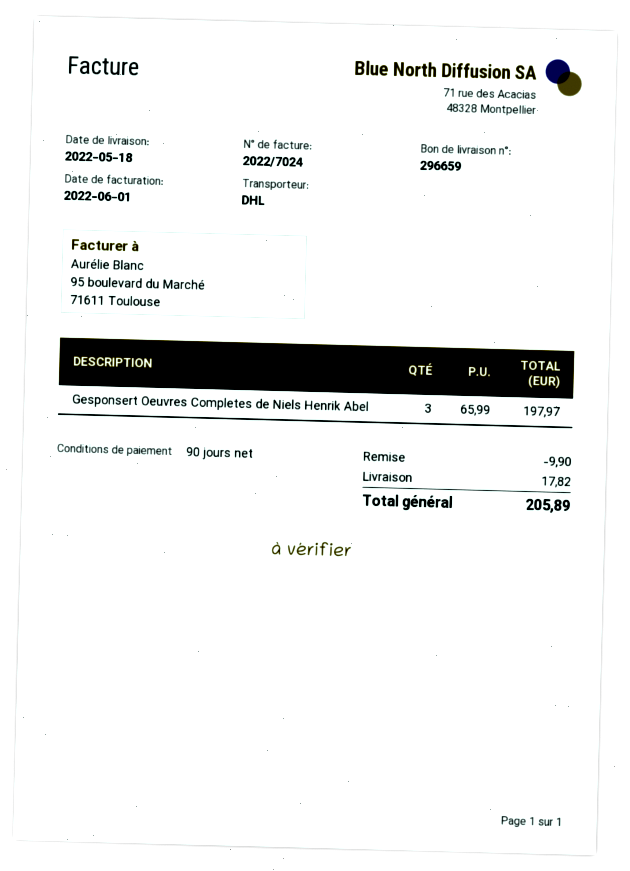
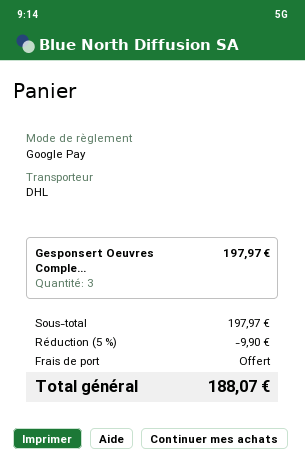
shipping: 17.82 -> 0.00
total: 205.89 -> 188.07

